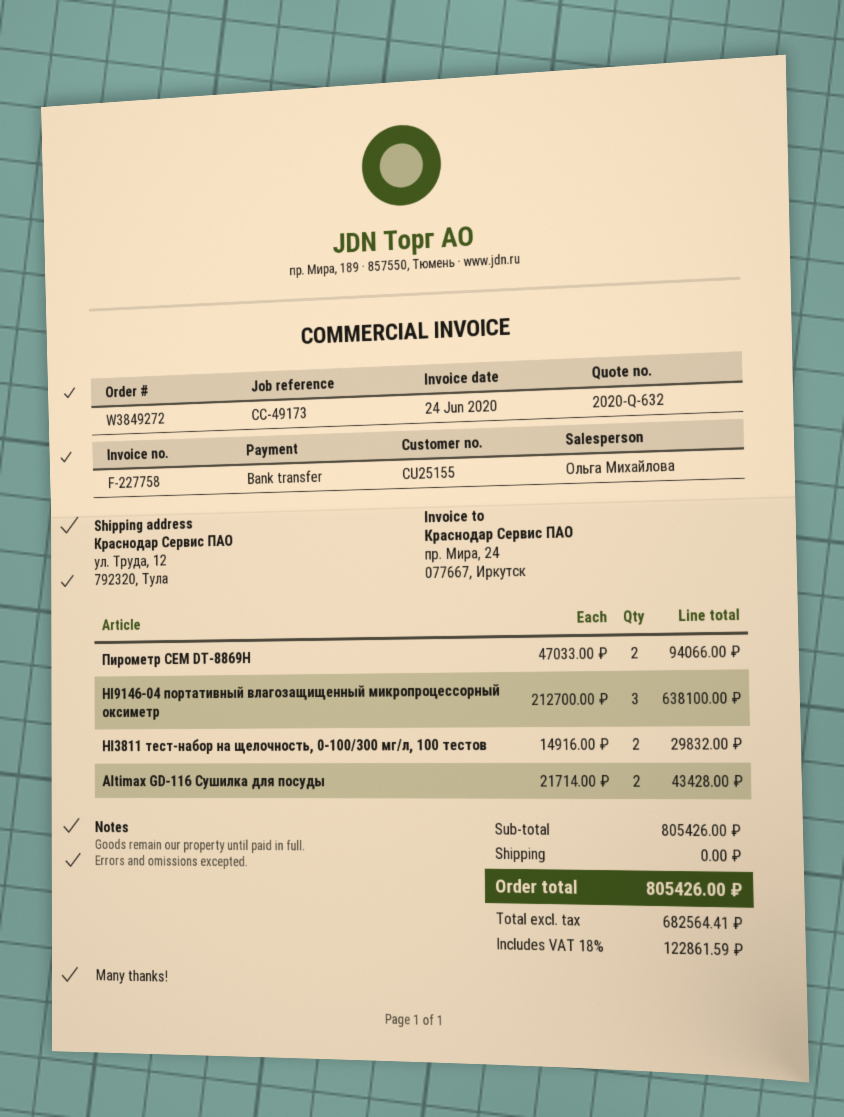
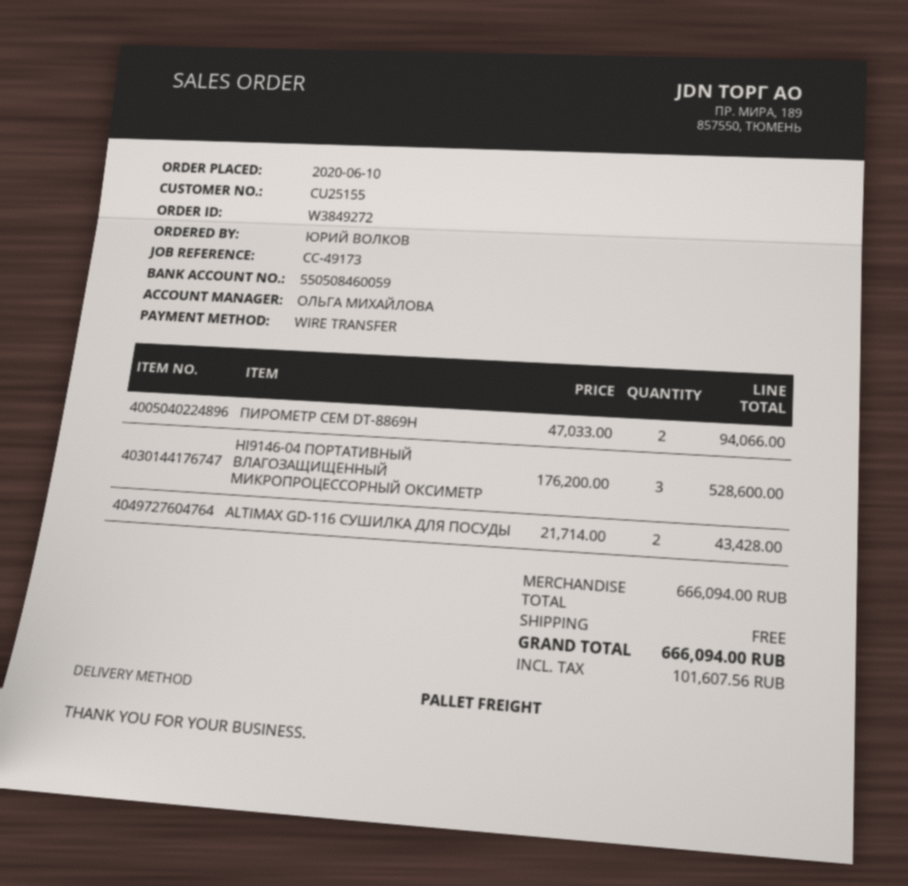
HI9146-04 портативный влагозащищенный микропроцессорный оксиметр: 3 x 212700.00 = 638100.00 -> 3 x 176200.00 = 528600.00
HI3811 тест-набор на щелочность, 0-100/300 мг/л, 100 тестов: 2 x 14916.00 = 29832.00 -> none
subtotal: 805426.00 -> 666094.00
tax: 122861.59 -> 101607.56
total: 805426.00 -> 666094.00

